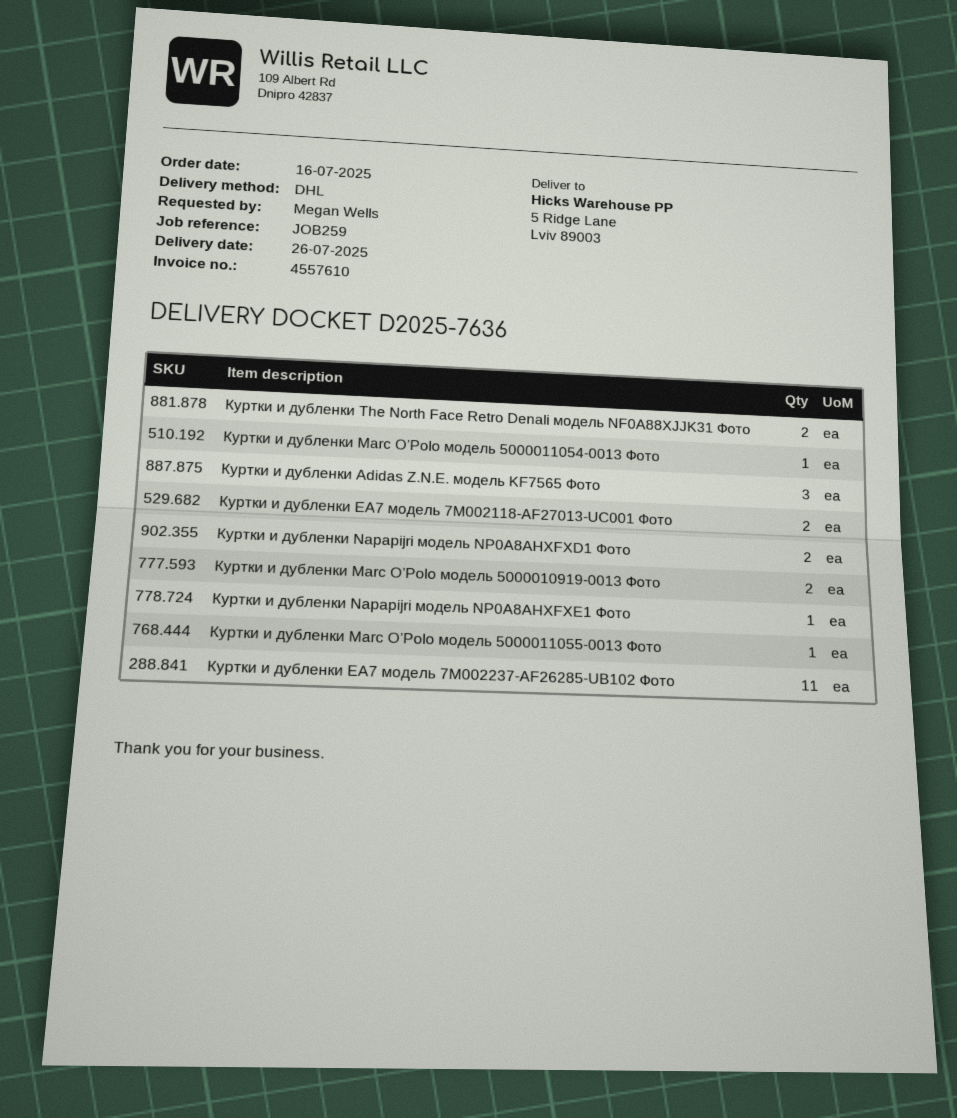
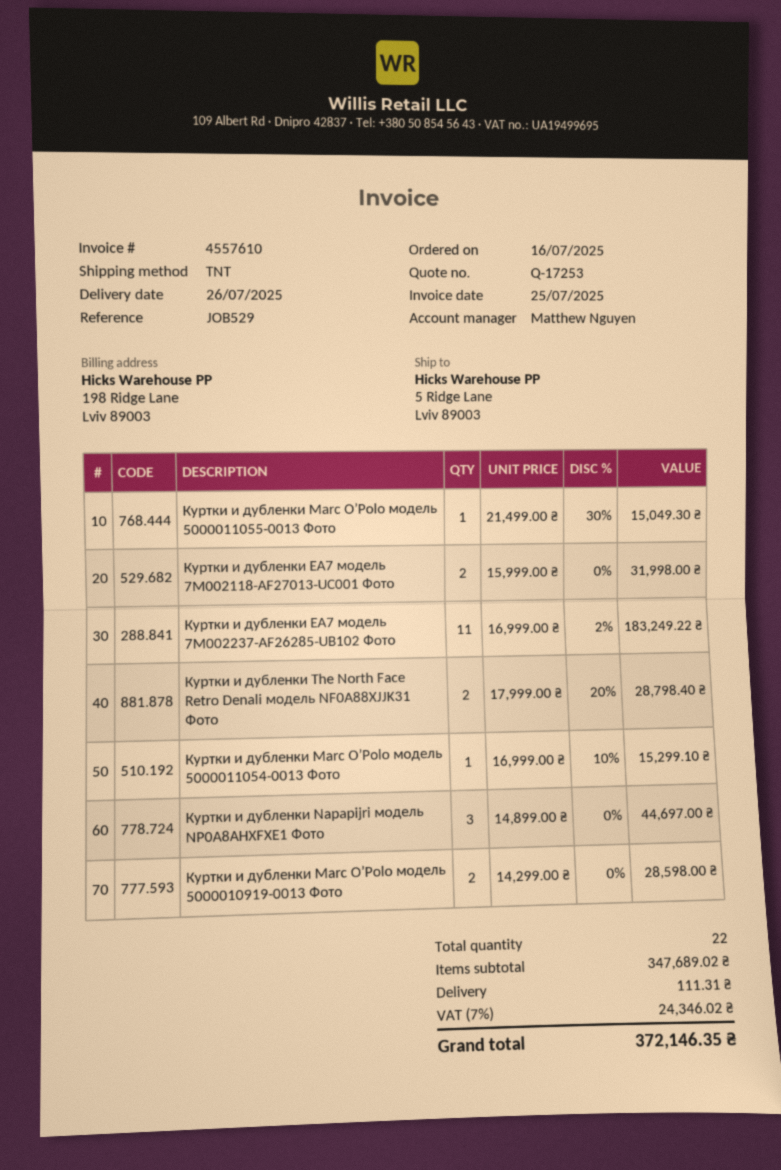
reference: JOB259 -> JOB529
shipping method: DHL -> TNT
Куртки и дубленки Adidas Z.N.E. модель KF7565 Фото: 3 -> none
Куртки и дубленки Napapijri модель NP0A8AHXFXD1 Фото: 2 -> none
Куртки и дубленки Napapijri модель NP0A8AHXFXE1 Фото: 1 -> 3

